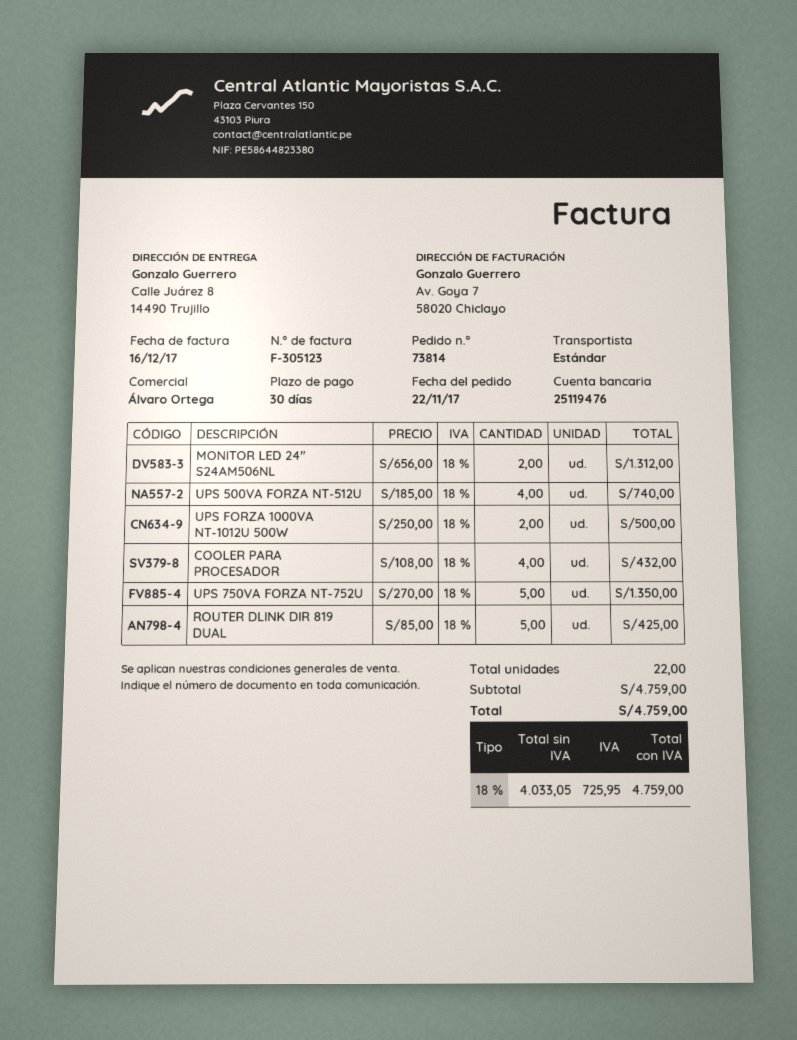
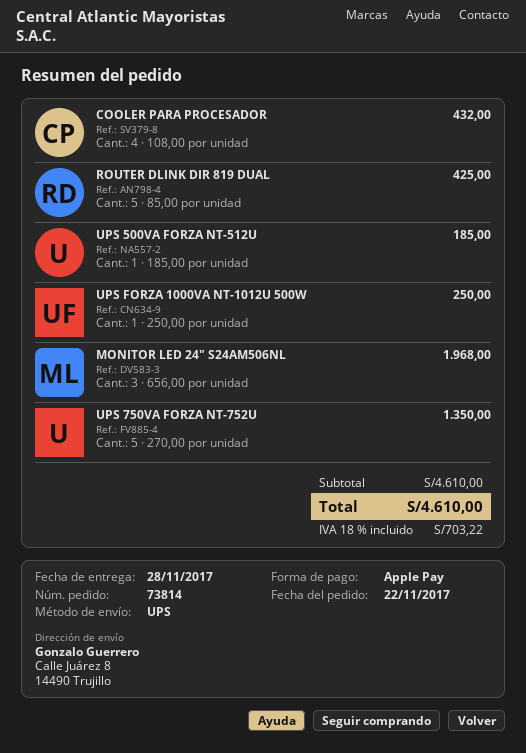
shipping method: standard -> UPS
MONITOR LED 24" S24AM506NL: 2 x 656.00 = 1312.00 -> 3 x 656.00 = 1968.00
UPS 500VA FORZA NT-512U: 4 x 185.00 = 740.00 -> 1 x 185.00 = 185.00
UPS FORZA 1000VA NT-1012U 500W: 2 x 250.00 = 500.00 -> 1 x 250.00 = 250.00
subtotal: 4759.00 -> 4610.00
tax: 18% = 725.95 -> 18% = 703.22
total: 4759.00 -> 4610.00

